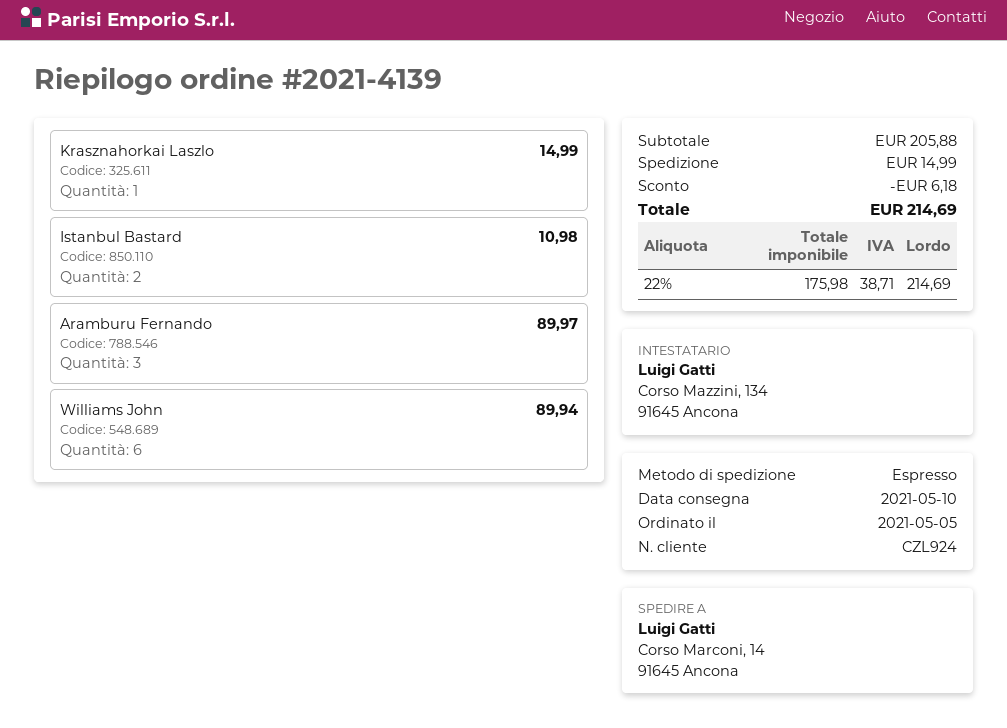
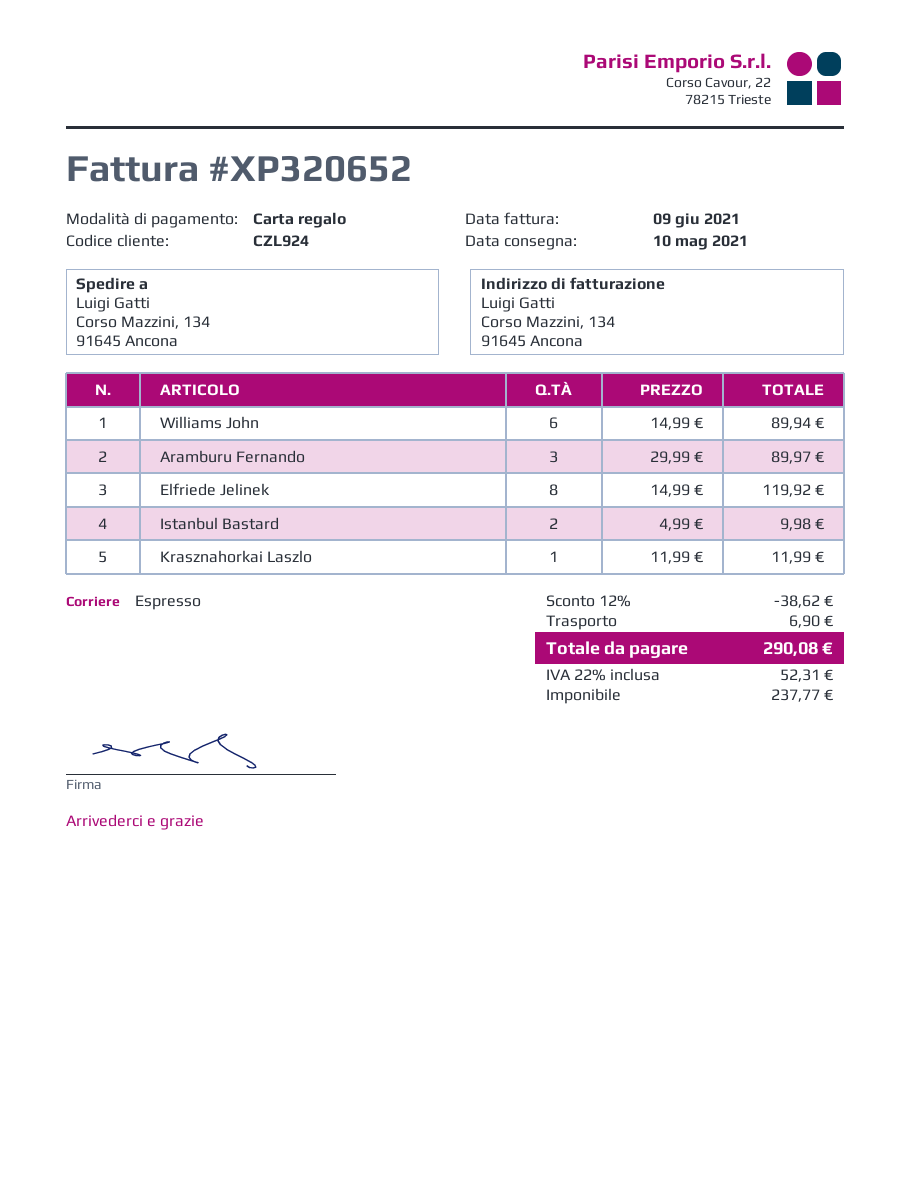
ship to: Corso Marconi, 14, 91645 Ancona -> Corso Mazzini, 134, 91645 Ancona
Krasznahorkai Laszlo: 1 for 14.99 -> 1 for 11.99
Istanbul Bastard: 2 for 10.98 -> 2 for 9.98
Elfriede Jelinek: none -> 8 for 119.92
discount: 6.18 -> 38.62
shipping: 14.99 -> 6.90
net: 175.98 -> 237.77
tax: 22% = 38.71 -> 22% = 52.31
total: 214.69 -> 290.08

